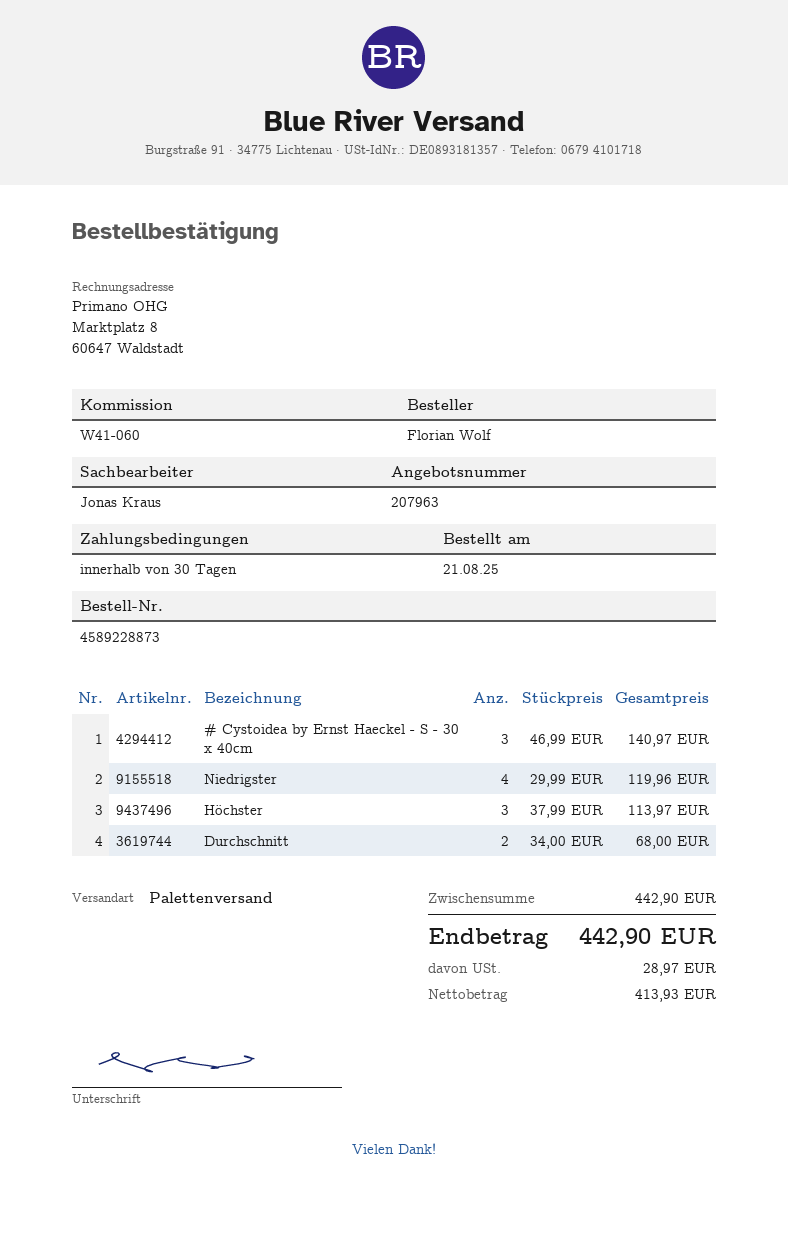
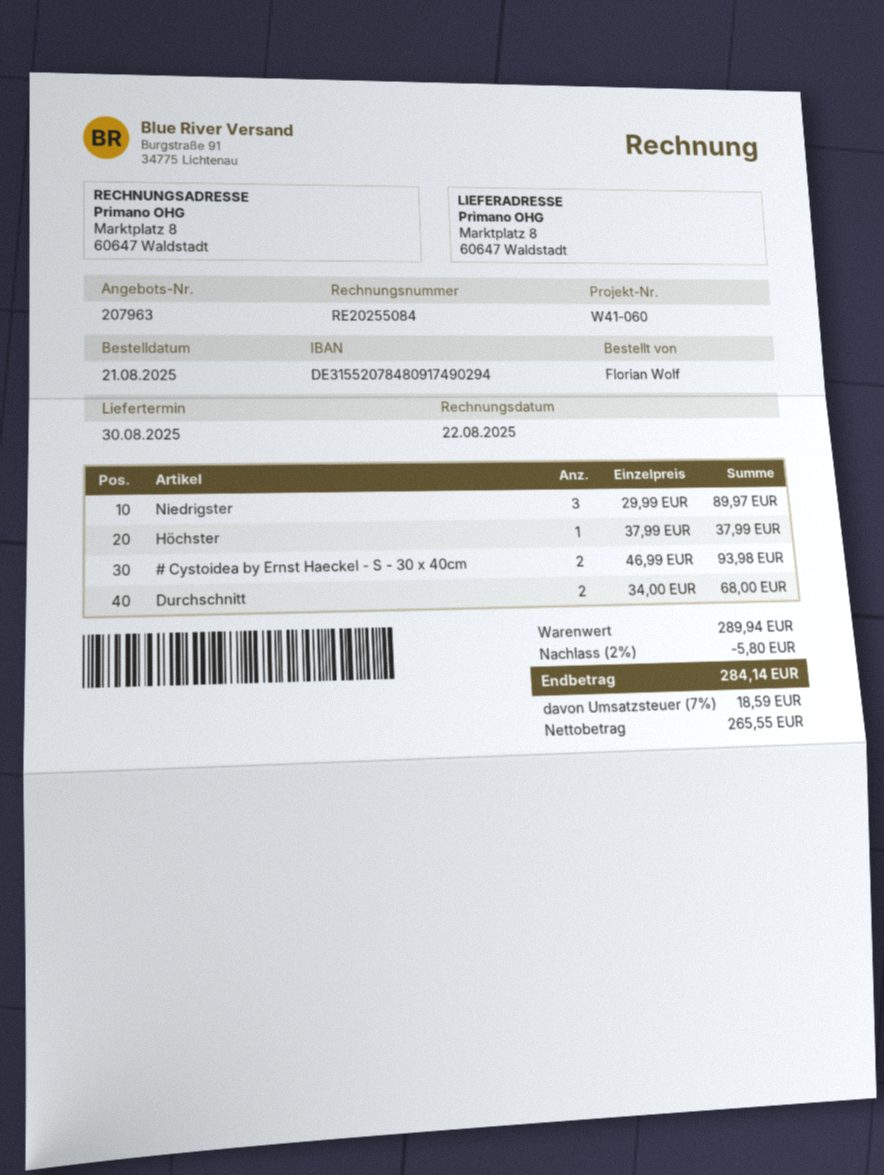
# Cystoidea by Ernst Haeckel - S - 30 x 40cm: 3 x 46.99 = 140.97 -> 2 x 46.99 = 93.98
Niedrigster: 4 x 29.99 = 119.96 -> 3 x 29.99 = 89.97
Höchster: 3 x 37.99 = 113.97 -> 1 x 37.99 = 37.99
subtotal: 442.90 -> 289.94
discount: none -> 2% = 5.80
net: 413.93 -> 265.55
tax: 28.97 -> 18.59
total: 442.90 -> 284.14

